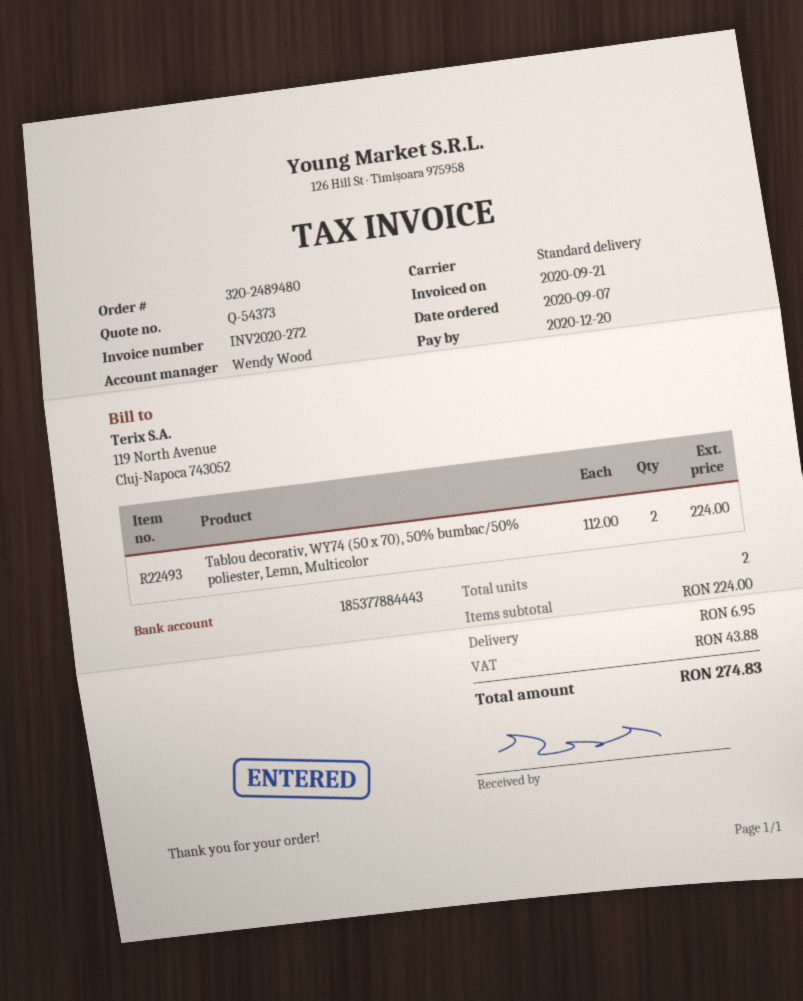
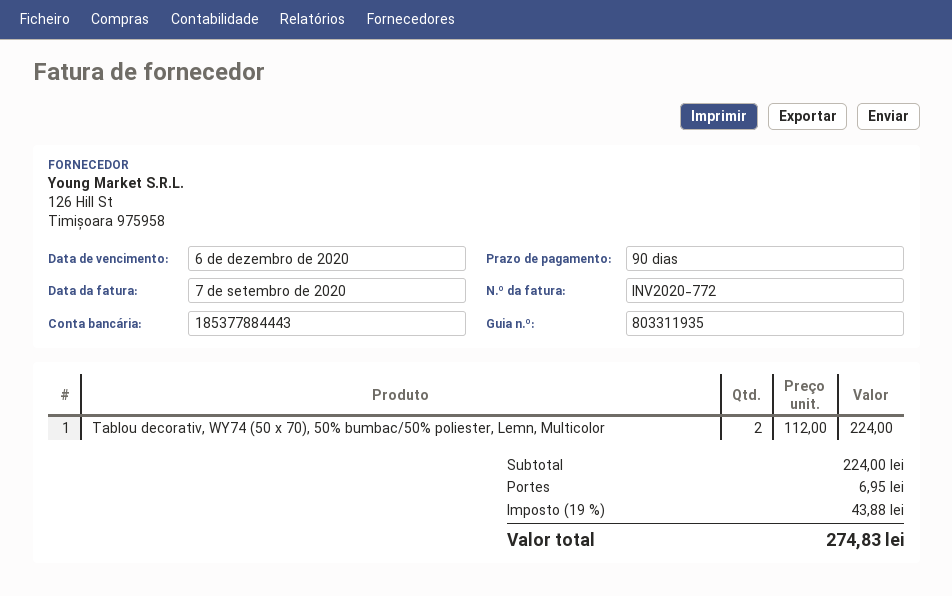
invoice number: INV2020-272 -> INV2020-772
invoice date: 2020-09-21 -> 2020-09-07
due date: 2020-12-20 -> 2020-12-06

